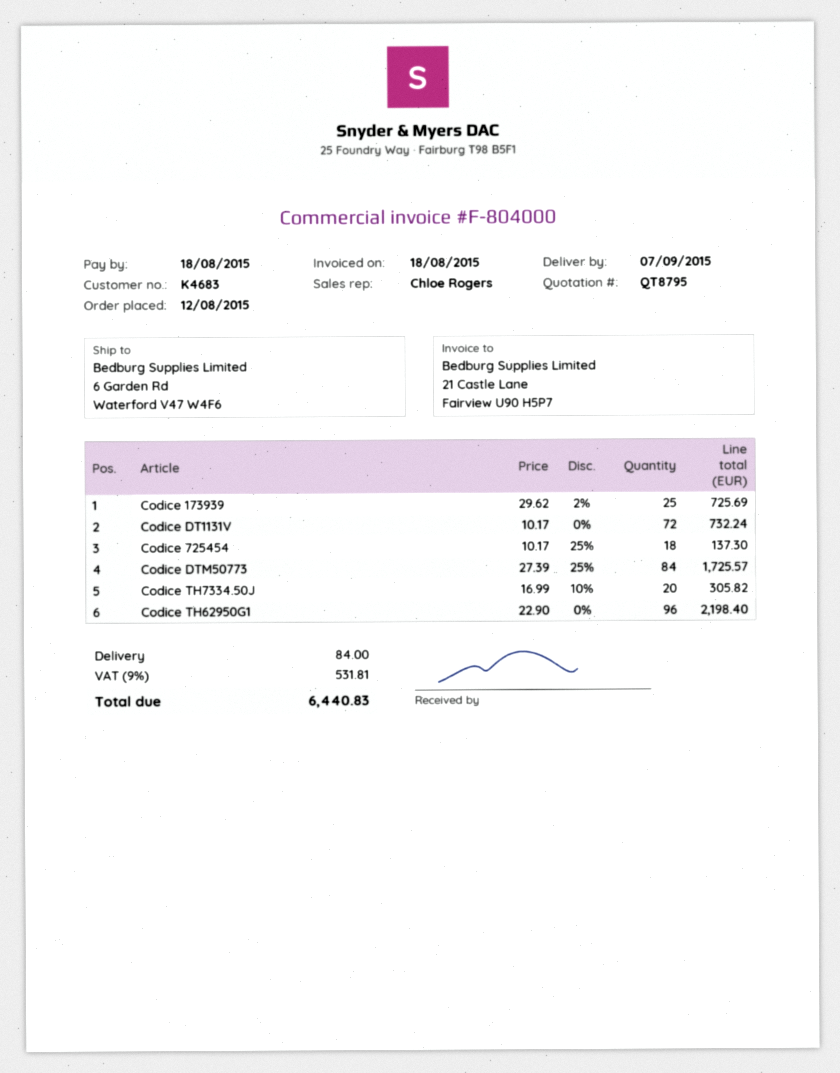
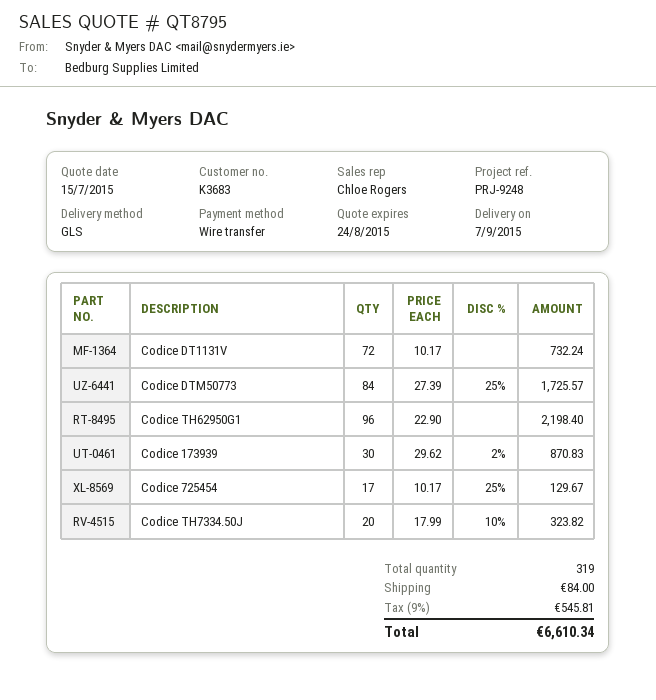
customer number: K4683 -> K3683
Codice 173939: 25 x 29.62 - 2% = 725.69 -> 30 x 29.62 - 2% = 870.83
Codice 725454: 18 x 10.17 - 25% = 137.30 -> 17 x 10.17 - 25% = 129.67
Codice TH7334.50J: 20 x 16.99 - 10% = 305.82 -> 20 x 17.99 - 10% = 323.82
tax: 9% = 531.81 -> 9% = 545.81
total: 6440.83 -> 6610.34

